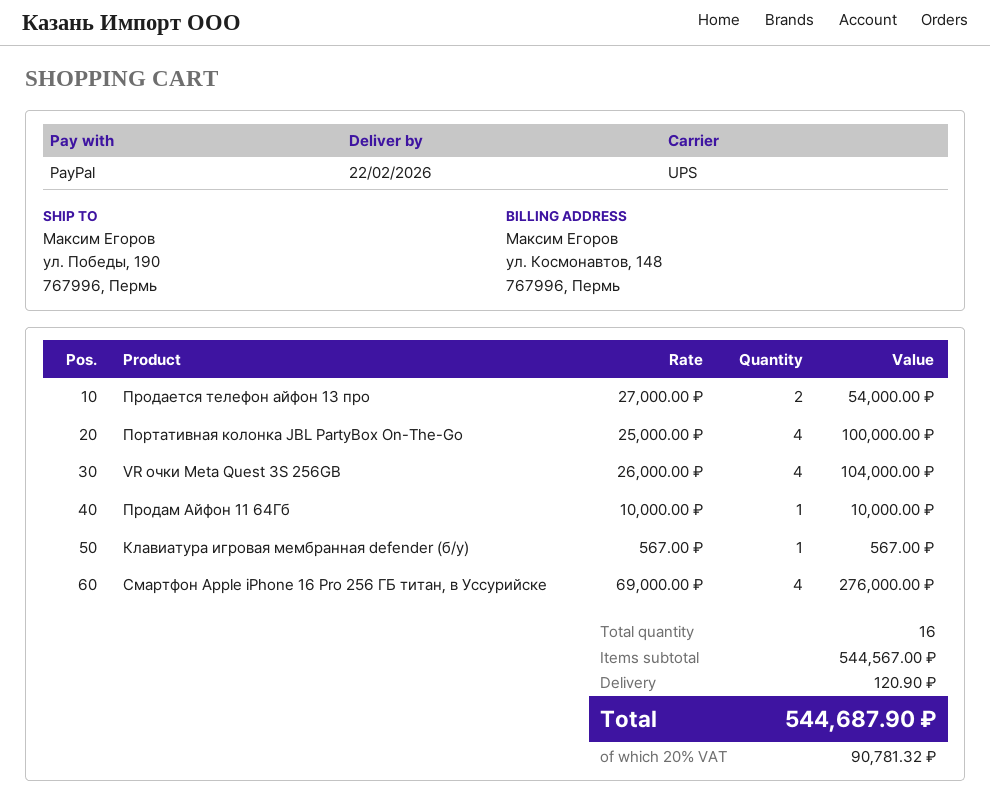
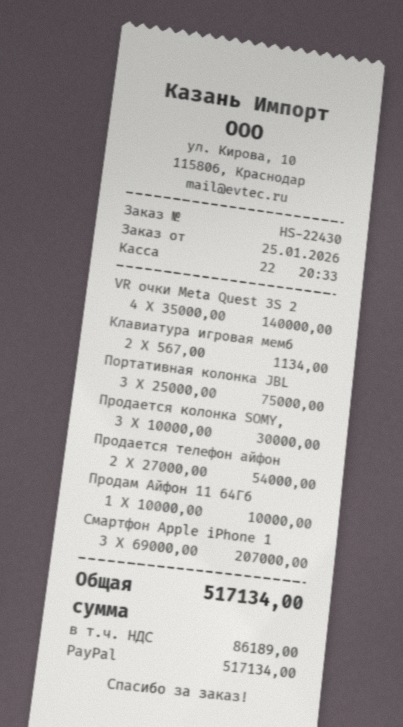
Портативная колонка JBL PartyBox On-The-Go: 4 x 25000.00 = 100000.00 -> 3 x 25000.00 = 75000.00
VR очки Meta Quest 3S 256GB: 4 x 26000.00 = 104000.00 -> 4 x 35000.00 = 140000.00
Клавиатура игровая мембранная defender (б/у): 1 x 567.00 = 567.00 -> 2 x 567.00 = 1134.00
Смартфон Apple iPhone 16 Pro 256 ГБ титан, в Уссурийске: 4 x 69000.00 = 276000.00 -> 3 x 69000.00 = 207000.00
Продается колонка SOMY,: none -> 3 x 10000.00 = 30000.00
shipping: 120.90 -> none
tax: 90781.32 -> 86189.00
total: 544687.90 -> 517134.00

